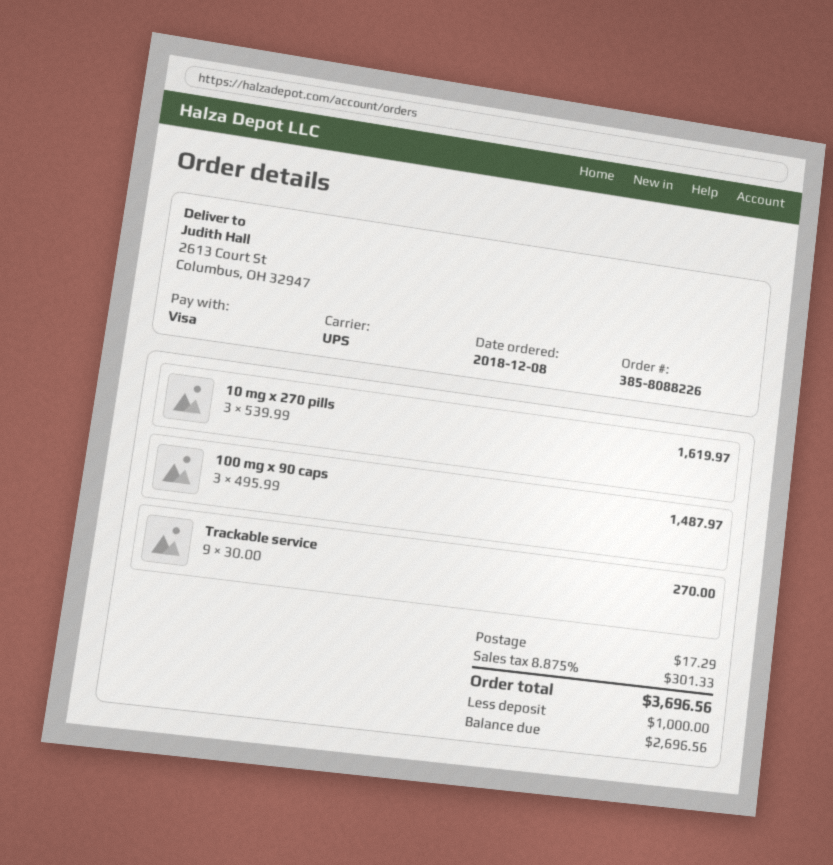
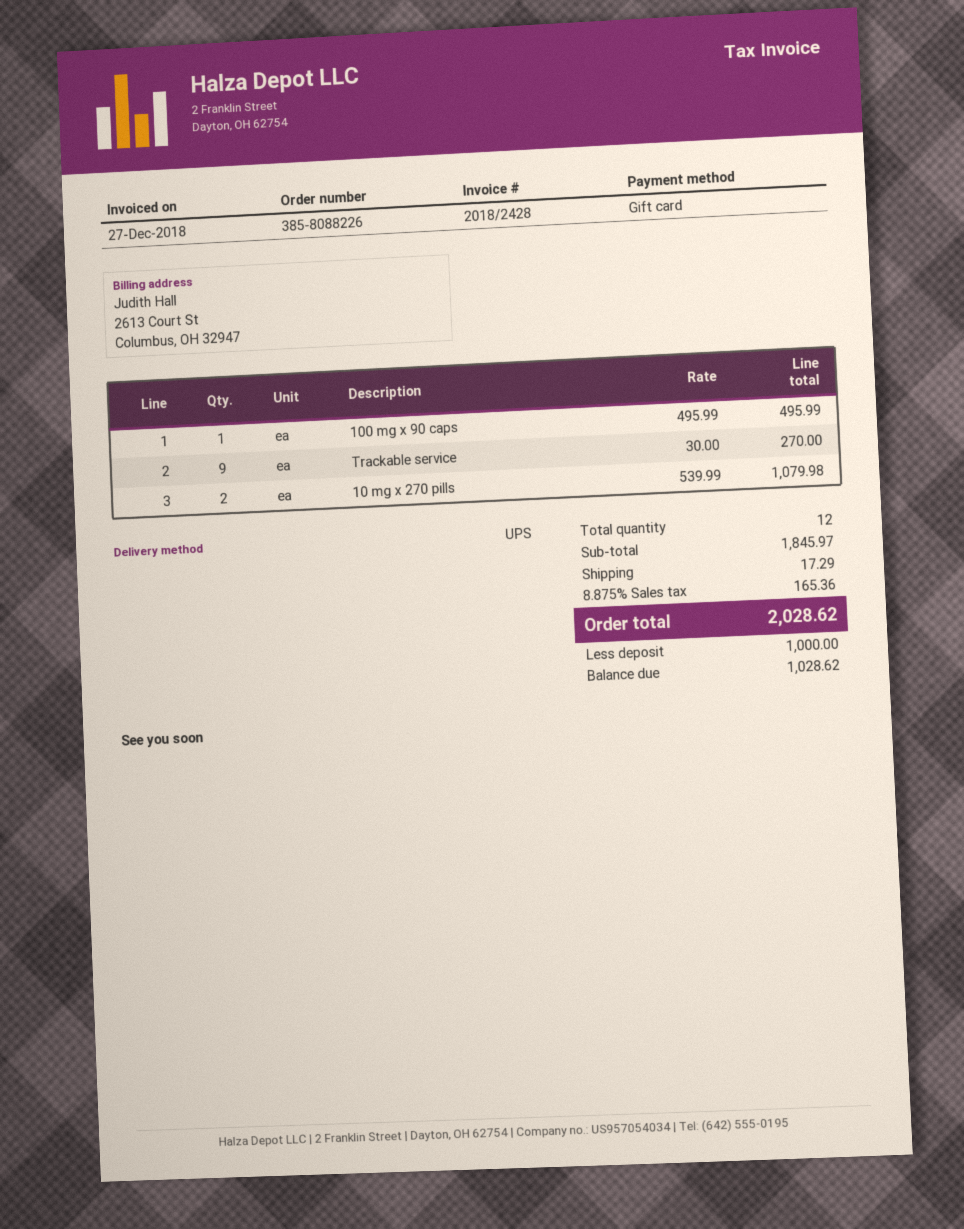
payment method: Visa -> gift card
10 mg x 270 pills: 3 x 539.99 = 1619.97 -> 2 x 539.99 = 1079.98
100 mg x 90 caps: 3 x 495.99 = 1487.97 -> 1 x 495.99 = 495.99
tax: 8.875% = 301.33 -> 8.875% = 165.36
total: 3696.56 -> 2028.62
balance: 2696.56 -> 1028.62

